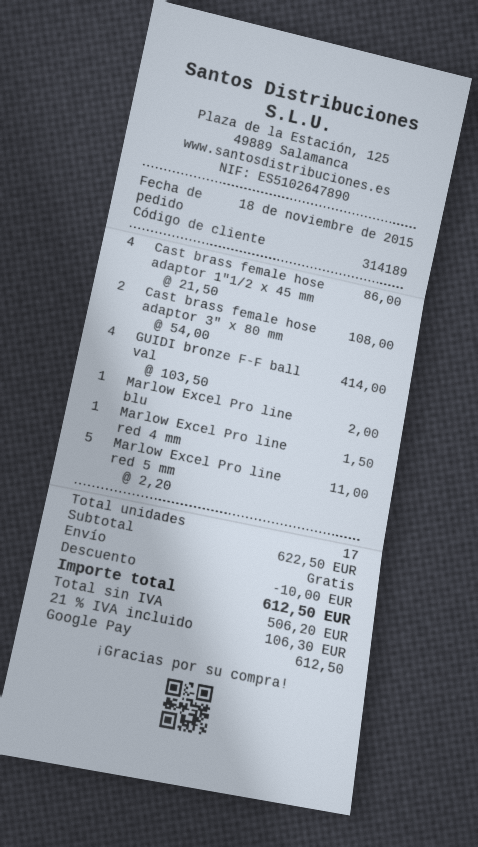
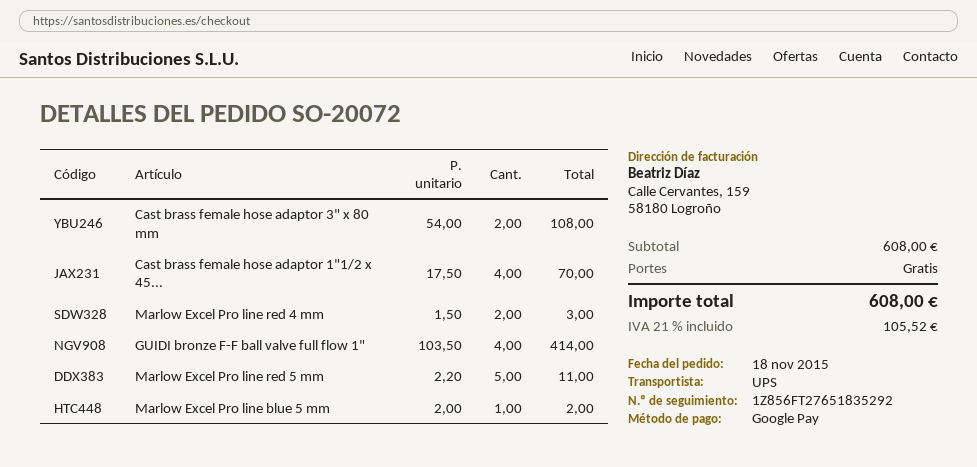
Cast brass female hose adaptor 1"1/2 x 45 mm: 4 x 21.50 = 86.00 -> 4 x 17.50 = 70.00
Marlow Excel Pro line red 4 mm: 1 x 1.50 = 1.50 -> 2 x 1.50 = 3.00
subtotal: 622.50 -> 608.00
discount: 10.00 -> none
tax: 21% = 106.30 -> 21% = 105.52
total: 612.50 -> 608.00

